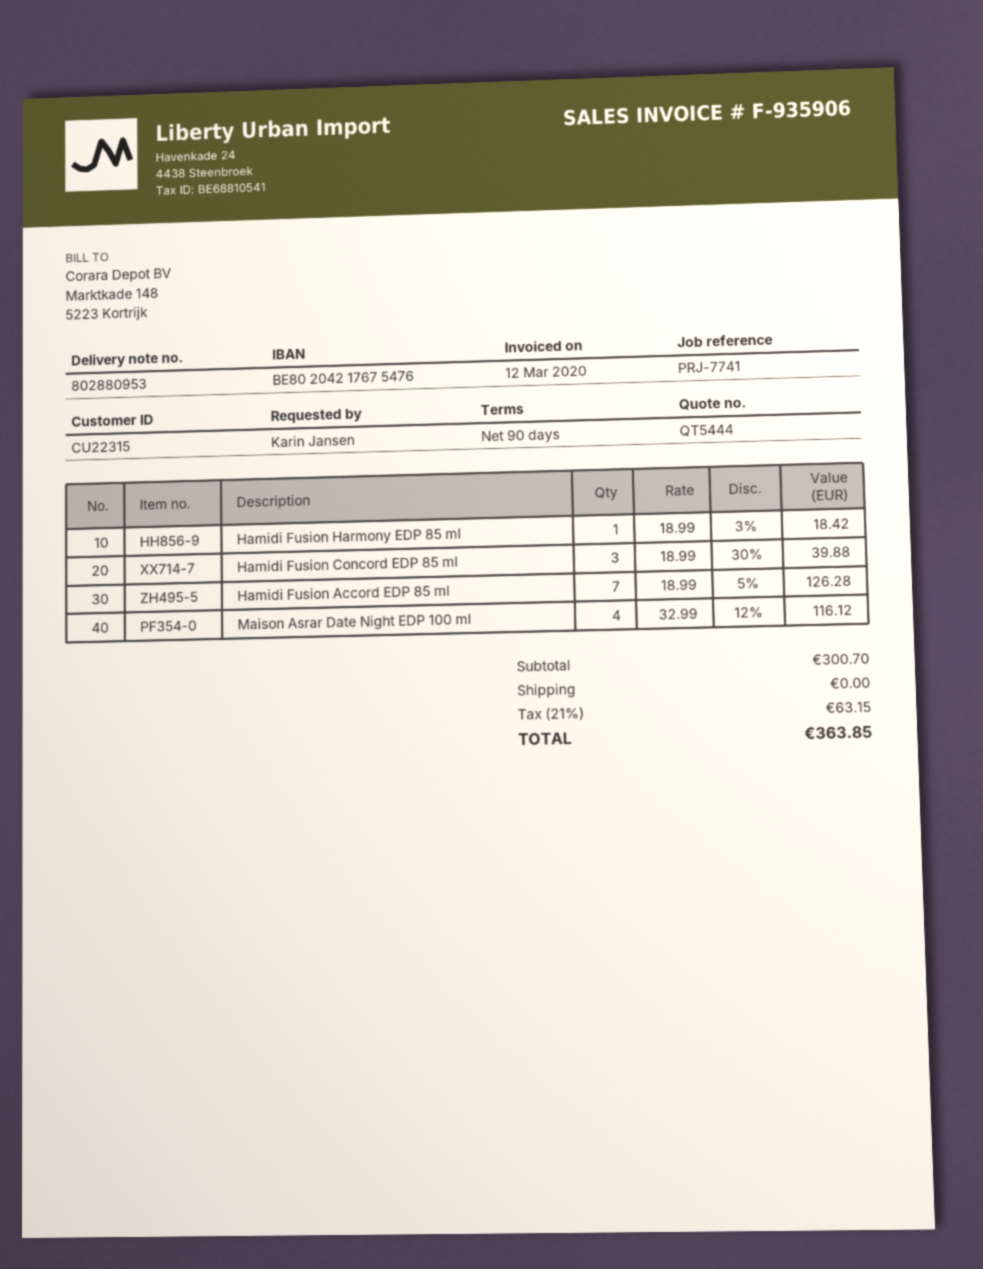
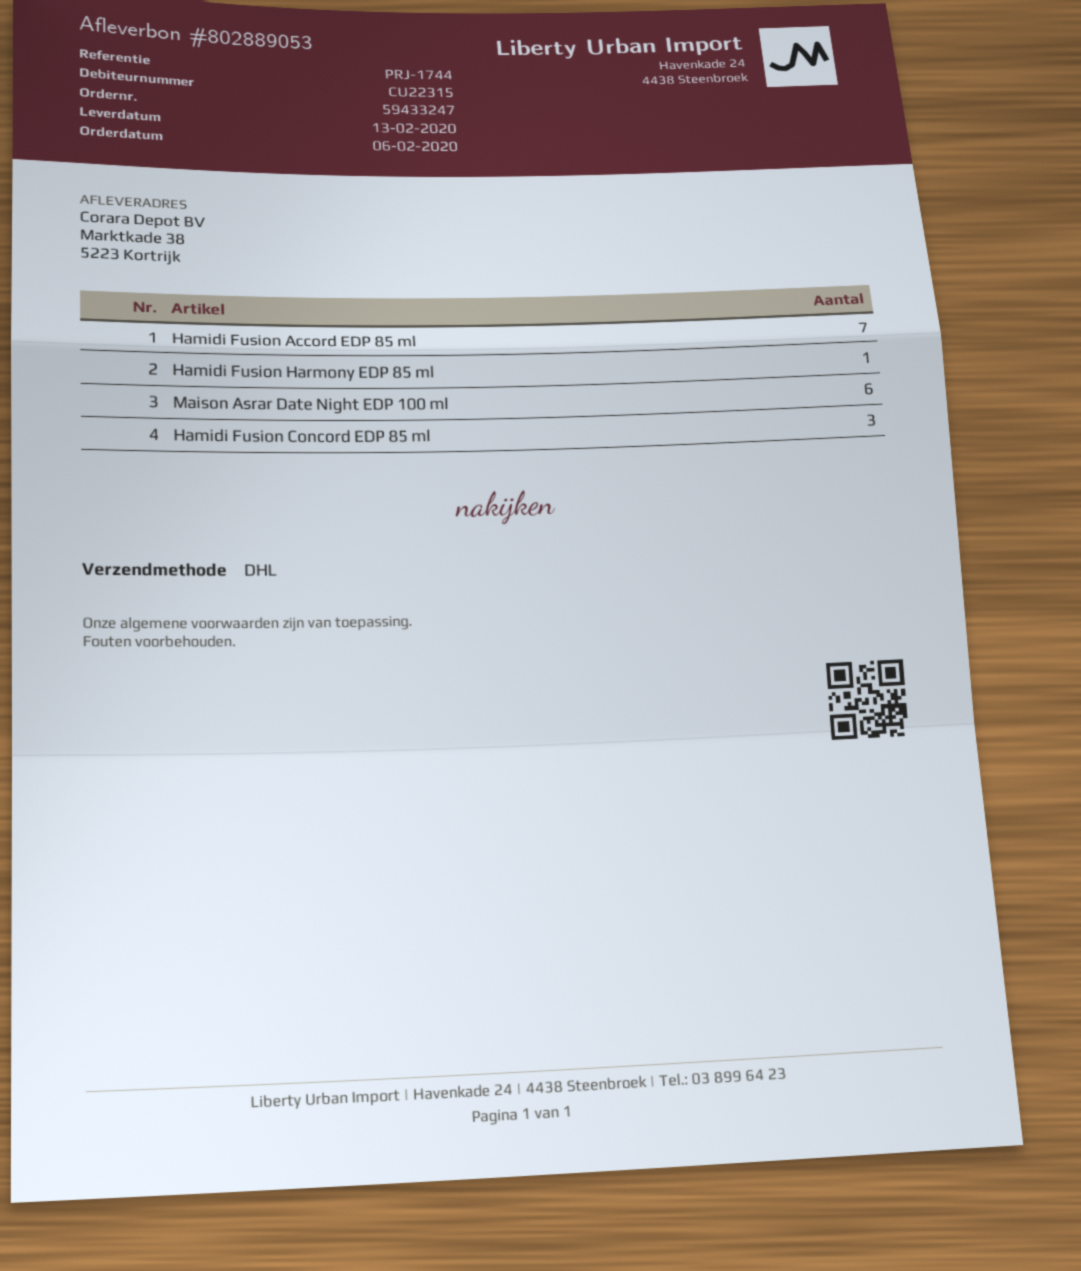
delivery note number: 802880953 -> 802889053
reference: PRJ-7741 -> PRJ-1744
Maison Asrar Date Night EDP 100 ml: 4 -> 6

